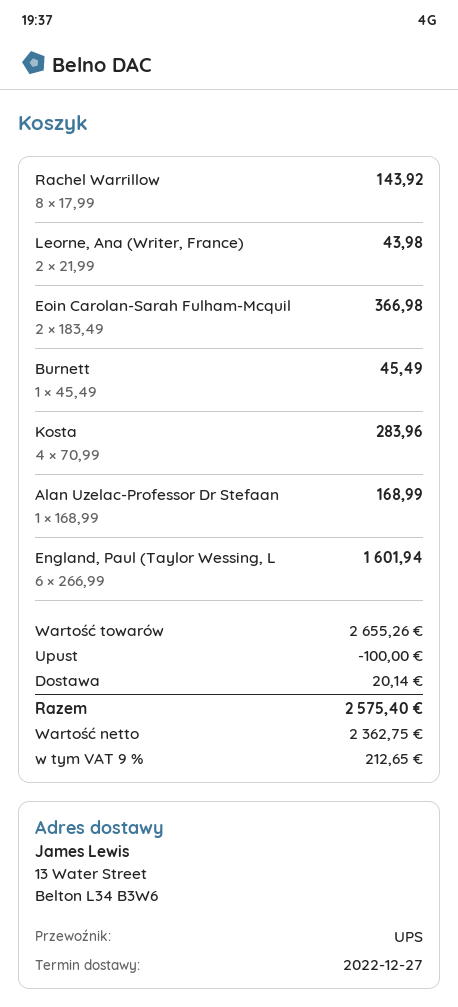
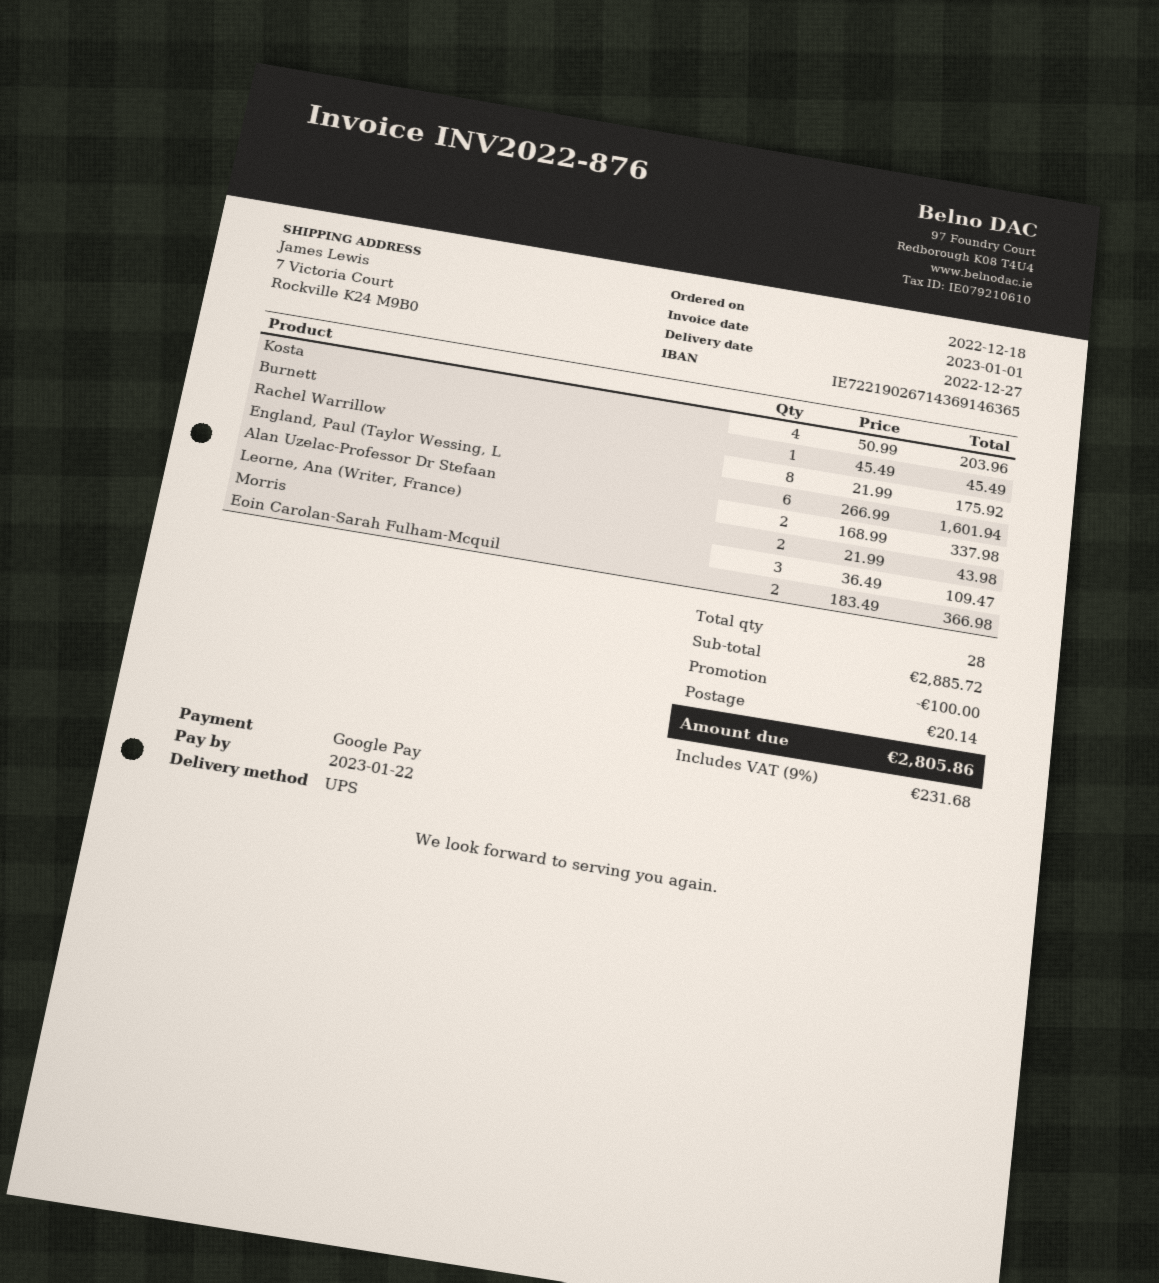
ship to: 13 Water Street, Belton L34 B3W6 -> 7 Victoria Court, Rockville K24 M9B0
Rachel Warrillow: 8 x 17.99 = 143.92 -> 8 x 21.99 = 175.92
Kosta: 4 x 70.99 = 283.96 -> 4 x 50.99 = 203.96
Alan Uzelac-Professor Dr Stefaan: 1 x 168.99 = 168.99 -> 2 x 168.99 = 337.98
Morris: none -> 3 x 36.49 = 109.47
subtotal: 2655.26 -> 2885.72
tax: 9% = 212.65 -> 9% = 231.68
total: 2575.40 -> 2805.86

